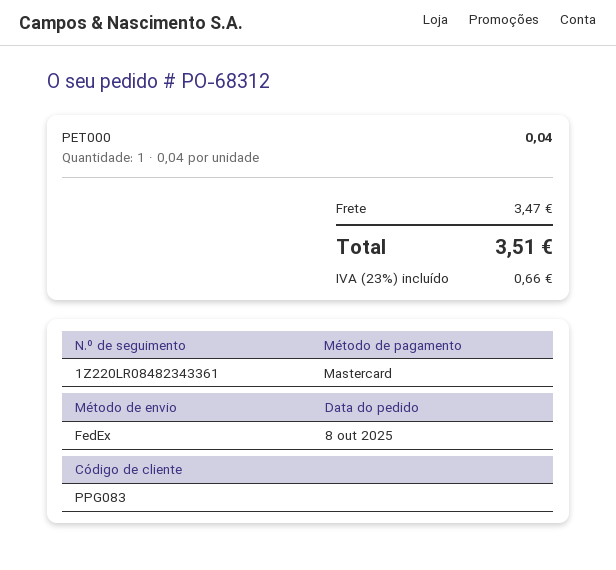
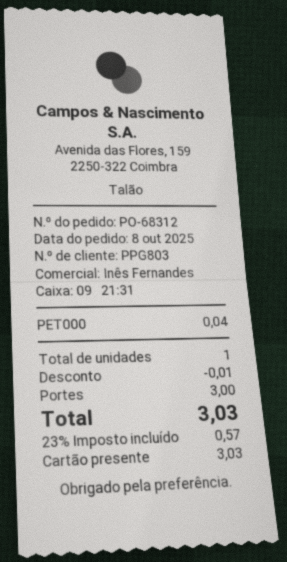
customer number: PPG083 -> PPG803
payment method: Mastercard -> gift card
discount: none -> 0.01
shipping: 3.47 -> 3.00
tax: 23% = 0.66 -> 23% = 0.57
total: 3.51 -> 3.03

